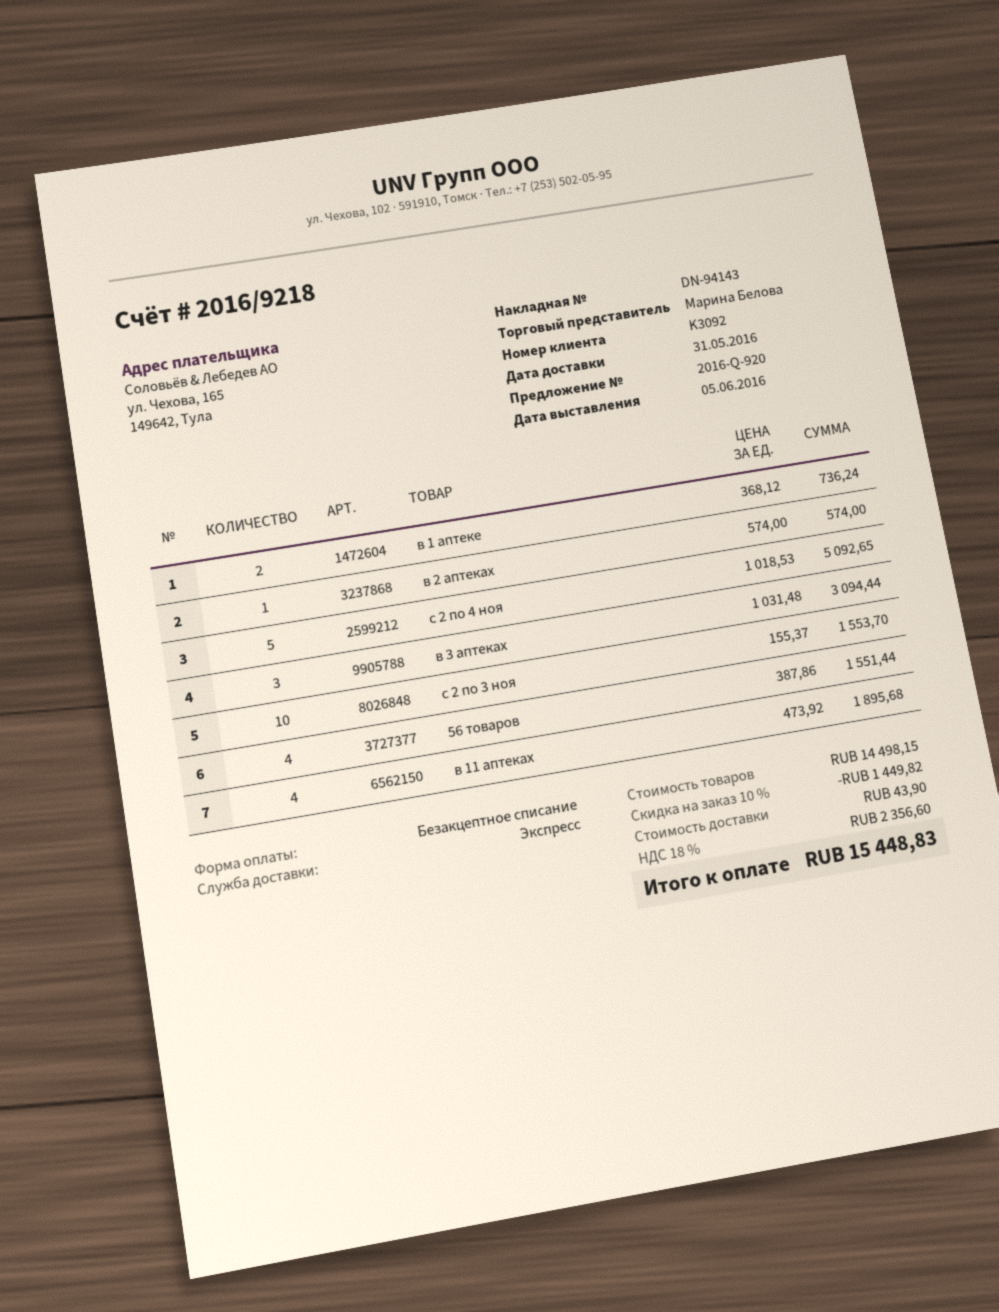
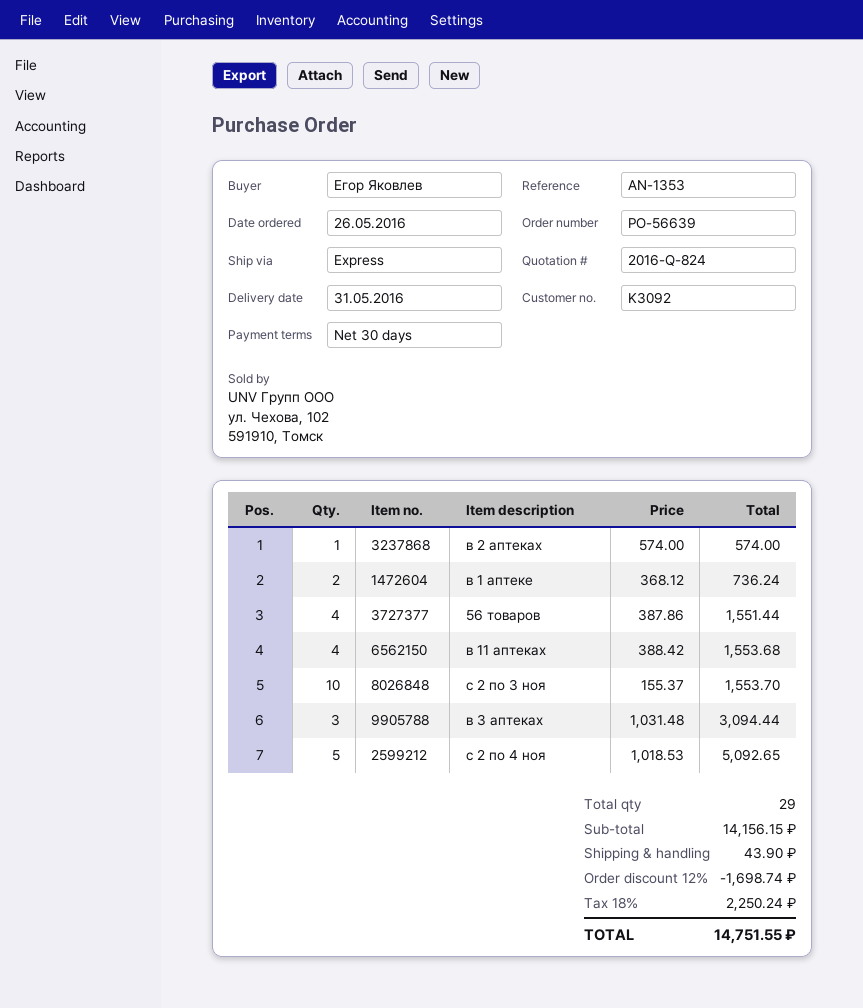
quote number: 2016-Q-920 -> 2016-Q-824
в 11 аптеках: 4 x 473.92 = 1895.68 -> 4 x 388.42 = 1553.68
subtotal: 14498.15 -> 14156.15
discount: 10% = 1449.82 -> 12% = 1698.74
tax: 18% = 2356.60 -> 18% = 2250.24
total: 15448.83 -> 14751.55

